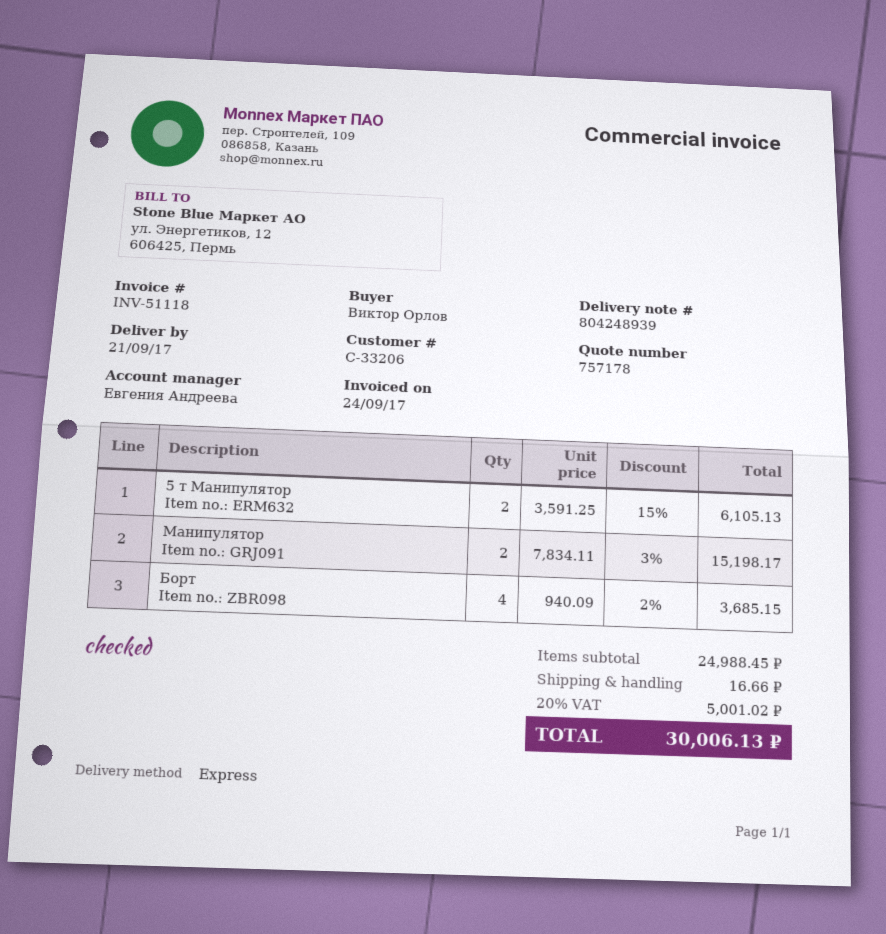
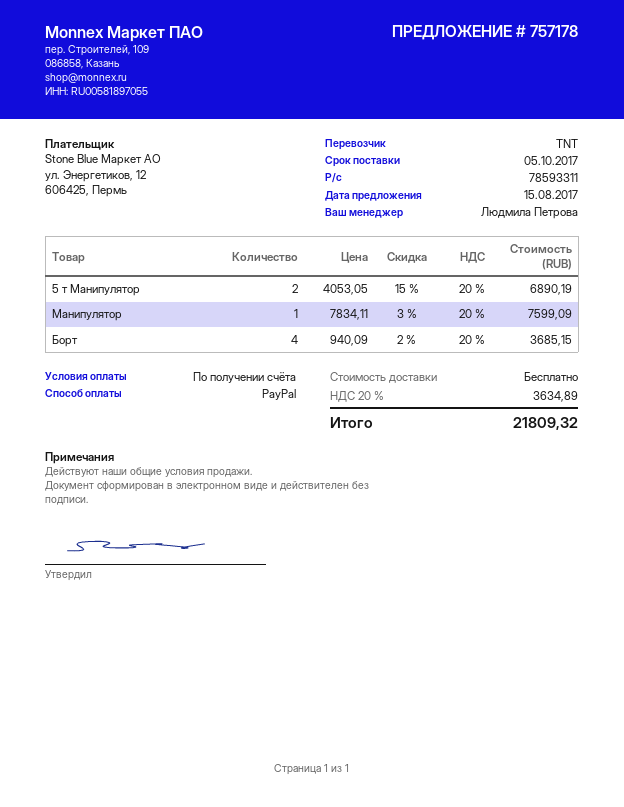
delivery date: 2017-09-21 -> 2017-10-05
sales rep: Евгения Андреева -> Людмила Петрова
shipping method: express -> TNT
5 т Манипулятор: 2 x 3591.25 - 15% = 6105.13 -> 2 x 4053.05 - 15% = 6890.19
Манипулятор: 2 x 7834.11 - 3% = 15198.17 -> 1 x 7834.11 - 3% = 7599.09
shipping: 16.66 -> 0.00
tax: 20% = 5001.02 -> 20% = 3634.89
total: 30006.13 -> 21809.32

